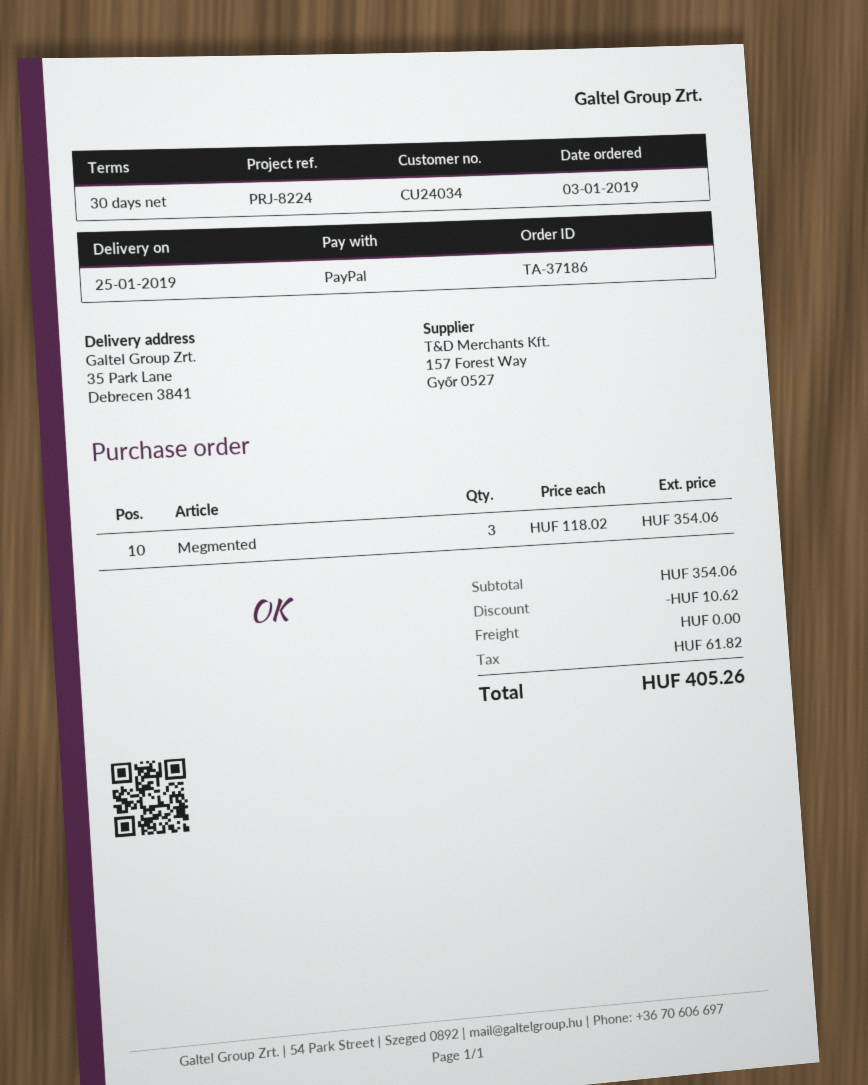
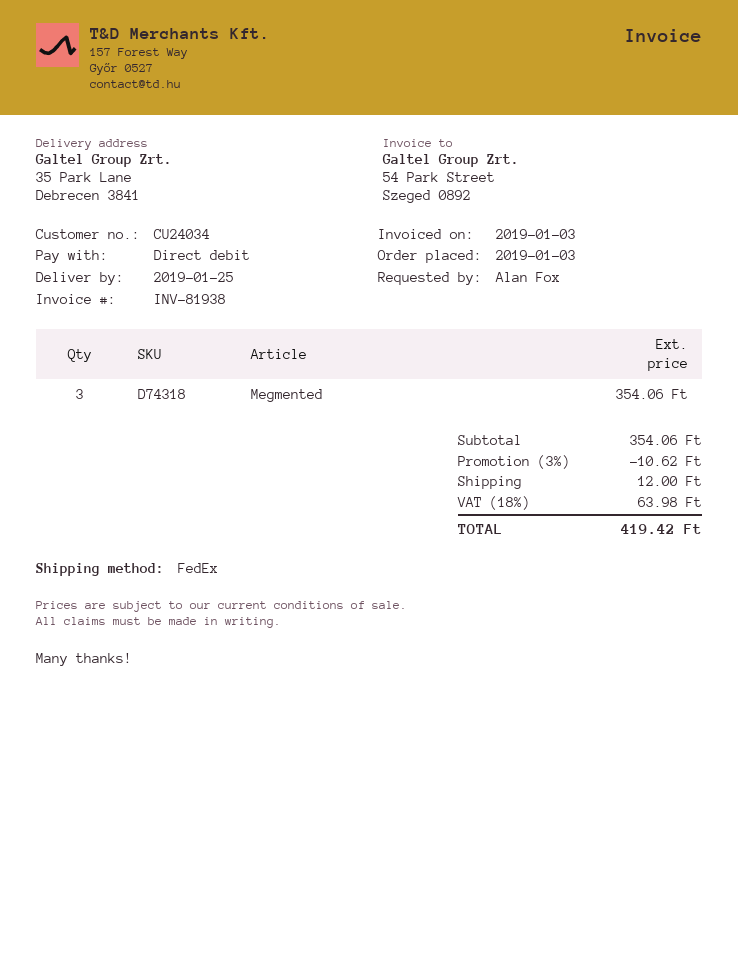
payment method: PayPal -> direct debit
shipping: 0.00 -> 12.00
tax: 61.82 -> 63.98
total: 405.26 -> 419.42

